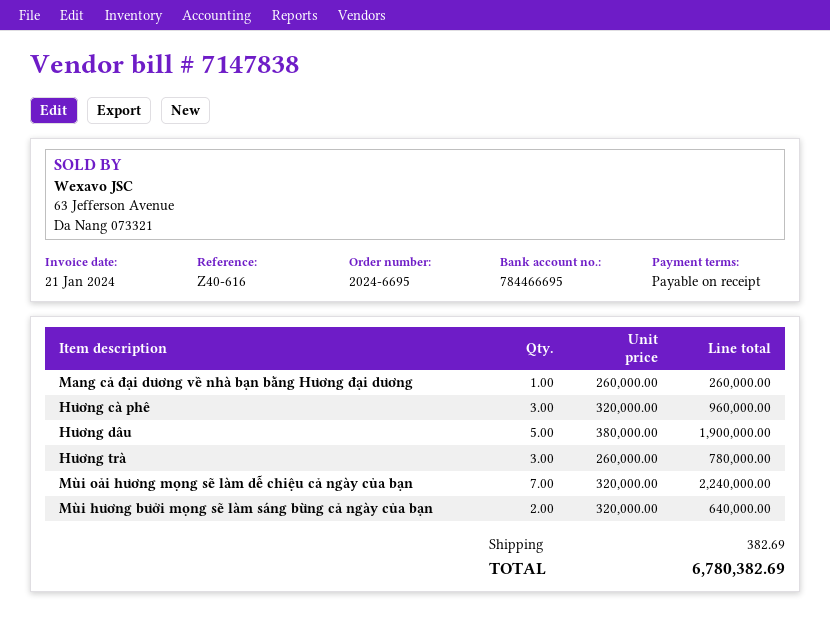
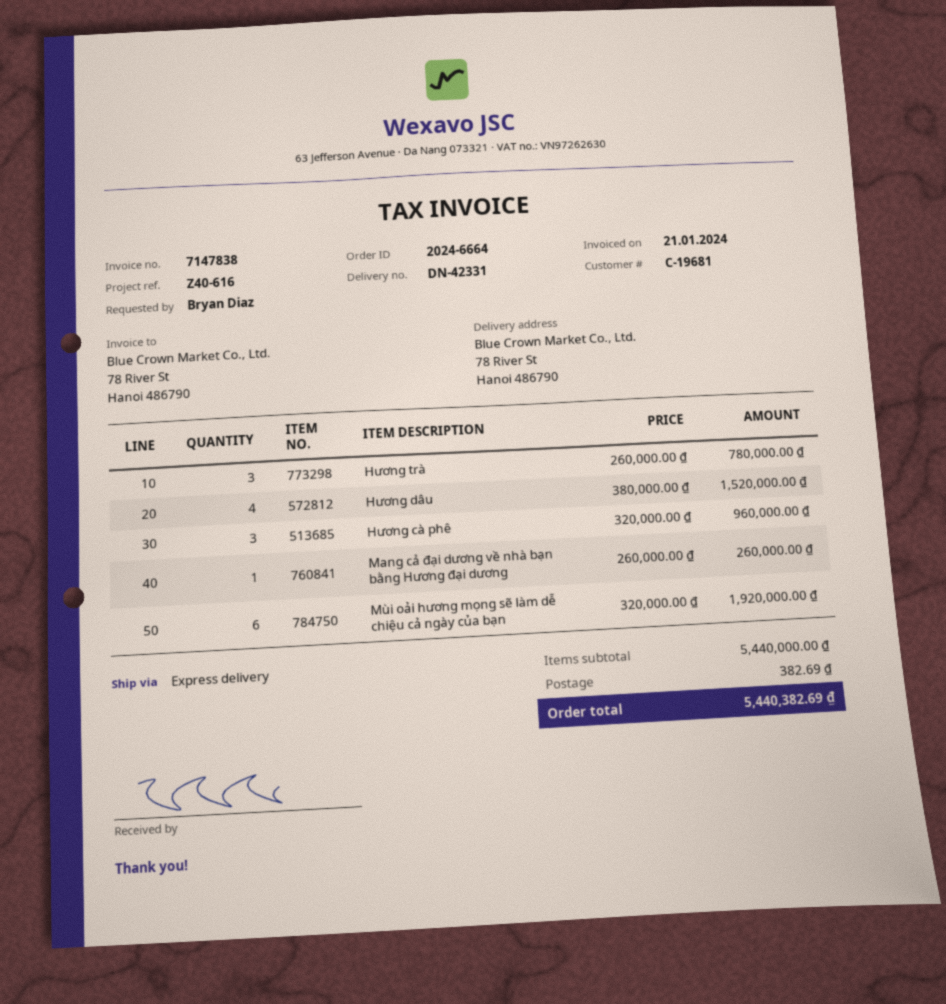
order number: 2024-6695 -> 2024-6664
Hương dâu: 5 x 380000.00 = 1900000.00 -> 4 x 380000.00 = 1520000.00
Mùi oải hương mọng sẽ làm dễ chiệu cả ngày của bạn: 7 x 320000.00 = 2240000.00 -> 6 x 320000.00 = 1920000.00
Mùi hương bưởi mọng sẽ làm sáng bừng cả ngày của bạn: 2 x 320000.00 = 640000.00 -> none
total: 6780382.69 -> 5440382.69

